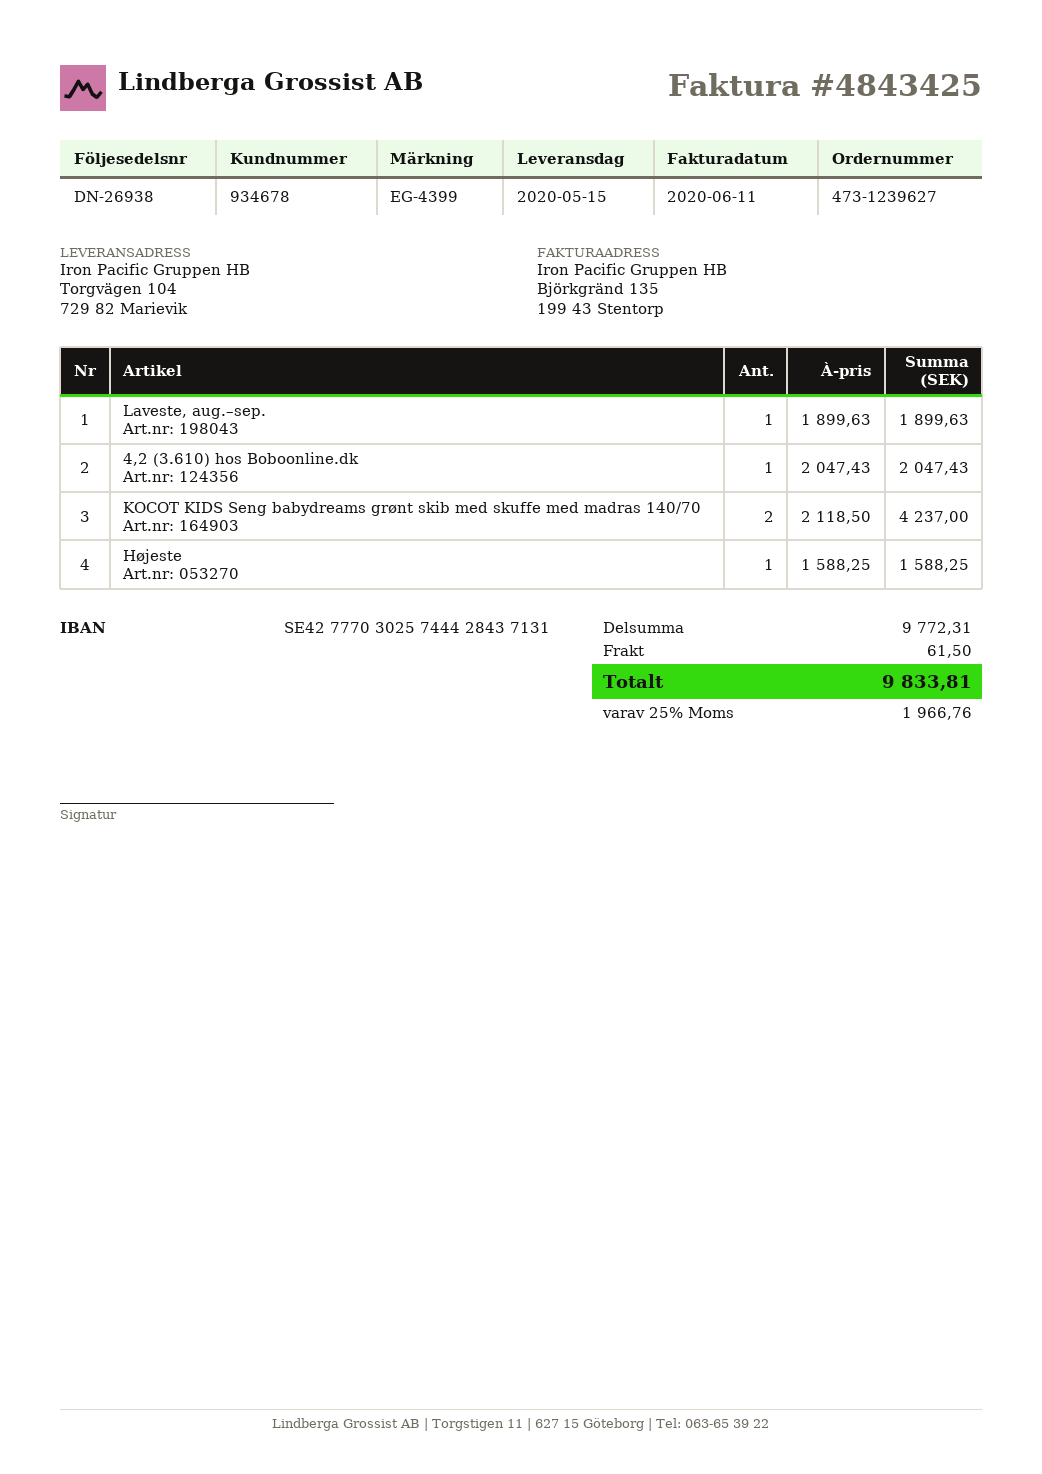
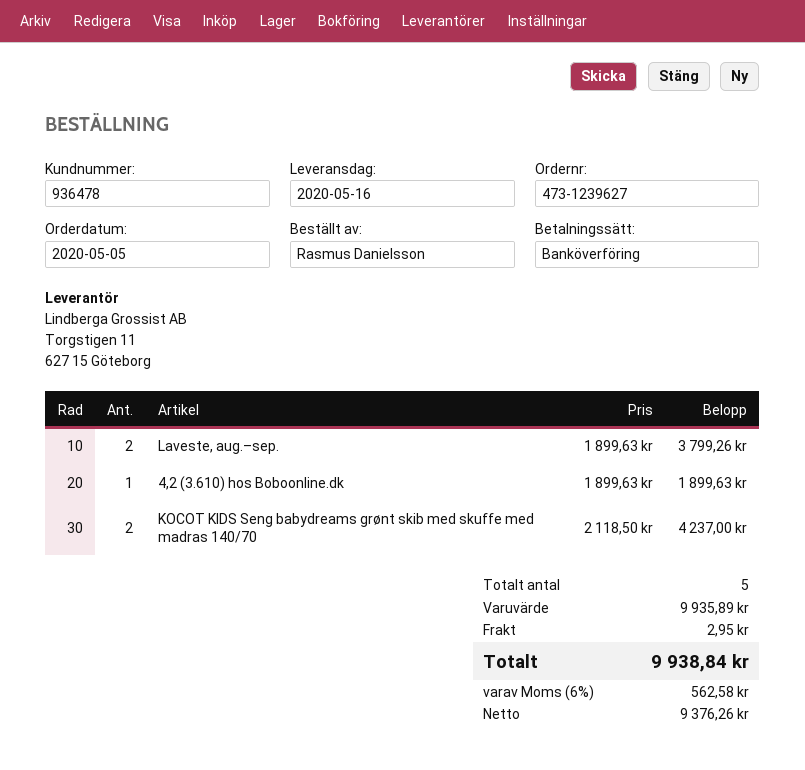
delivery date: 2020-05-15 -> 2020-05-16
customer number: 934678 -> 936478
Laveste, aug.–sep.: 1 x 1899.63 = 1899.63 -> 2 x 1899.63 = 3799.26
4,2 (3.610) hos Boboonline.dk: 1 x 2047.43 = 2047.43 -> 1 x 1899.63 = 1899.63
Højeste: 1 x 1588.25 = 1588.25 -> none
subtotal: 9772.31 -> 9935.89
shipping: 61.50 -> 2.95
tax: 25% = 1966.76 -> 6% = 562.58
total: 9833.81 -> 9938.84

